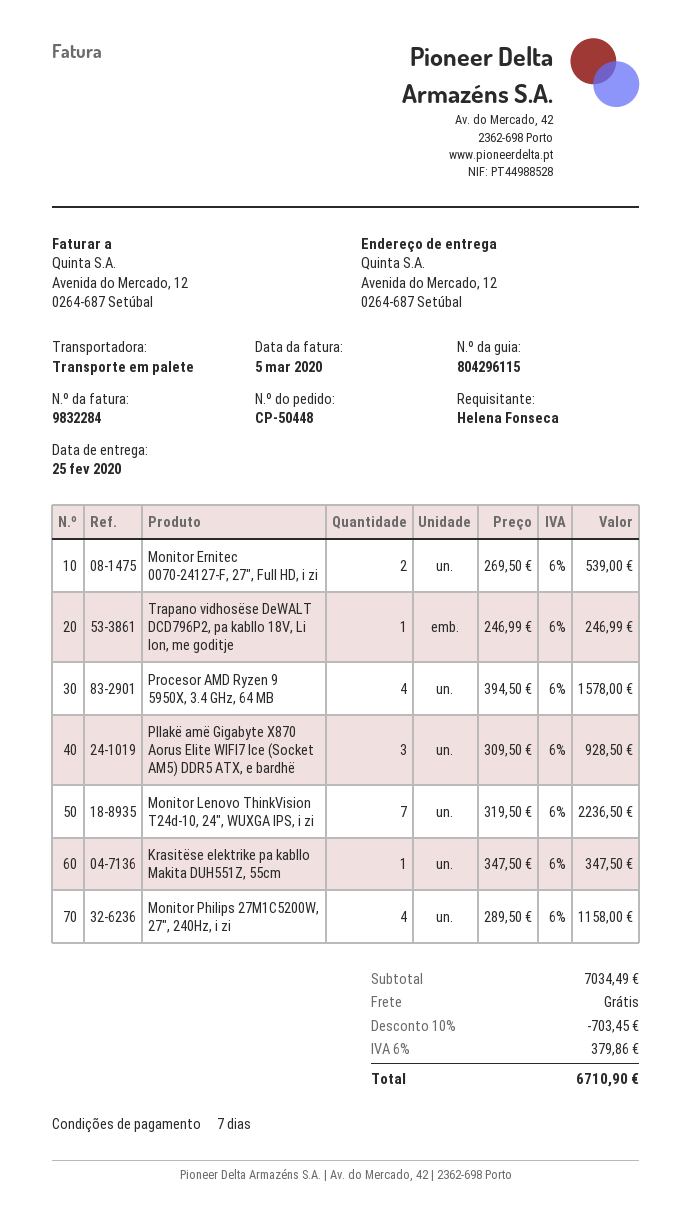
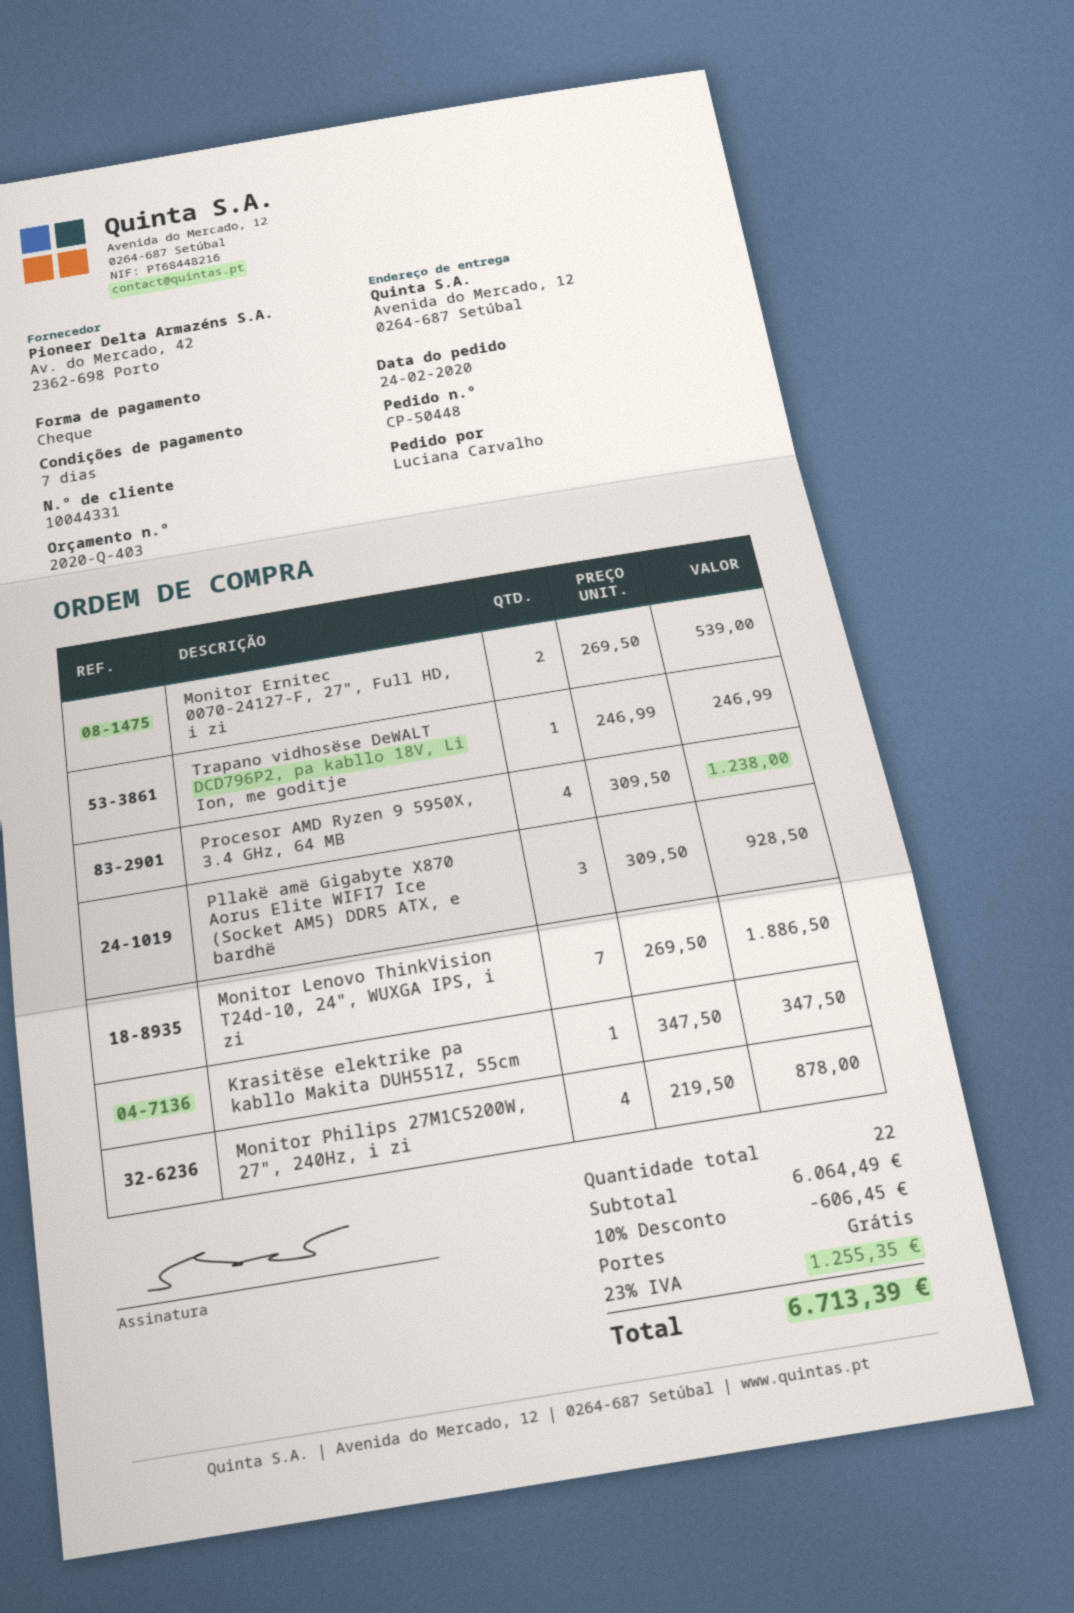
ordered by: Helena Fonseca -> Luciana Carvalho
Procesor AMD Ryzen 9 5950X, 3.4 GHz, 64 MB: 4 x 394.50 = 1578.00 -> 4 x 309.50 = 1238.00
Monitor Lenovo ThinkVision T24d-10, 24", WUXGA IPS, i zi: 7 x 319.50 = 2236.50 -> 7 x 269.50 = 1886.50
Monitor Philips 27M1C5200W, 27", 240Hz, i zi: 4 x 289.50 = 1158.00 -> 4 x 219.50 = 878.00
subtotal: 7034.49 -> 6064.49
discount: 10% = 703.45 -> 10% = 606.45
tax: 6% = 379.86 -> 23% = 1255.35
total: 6710.90 -> 6713.39

